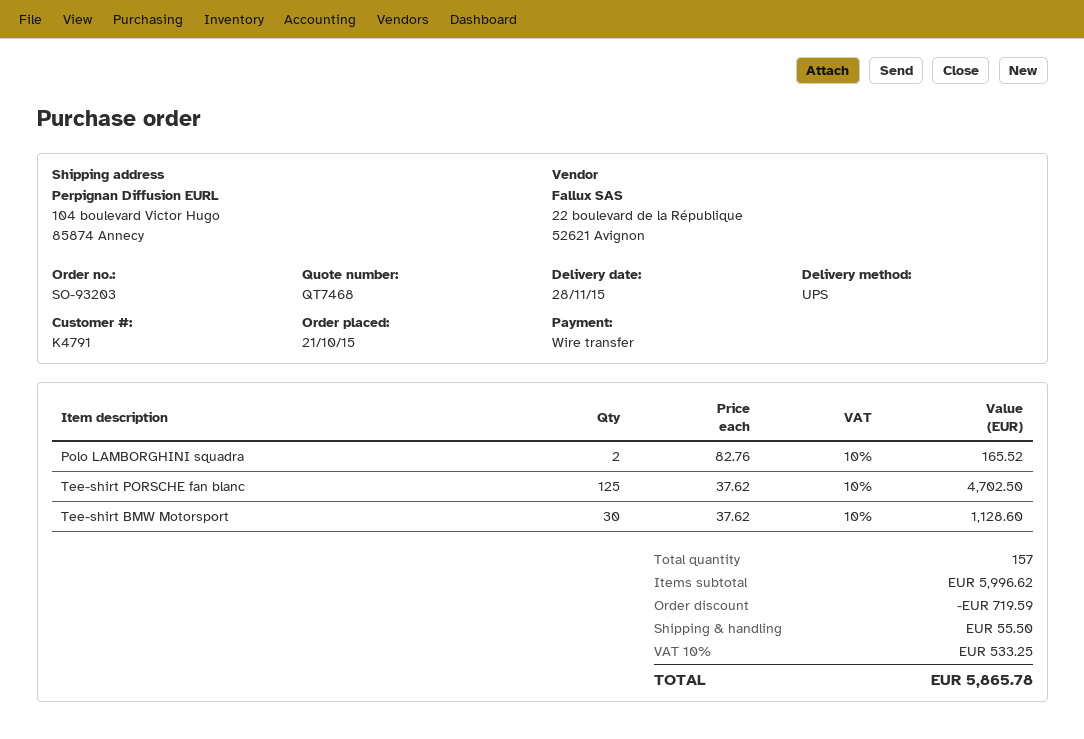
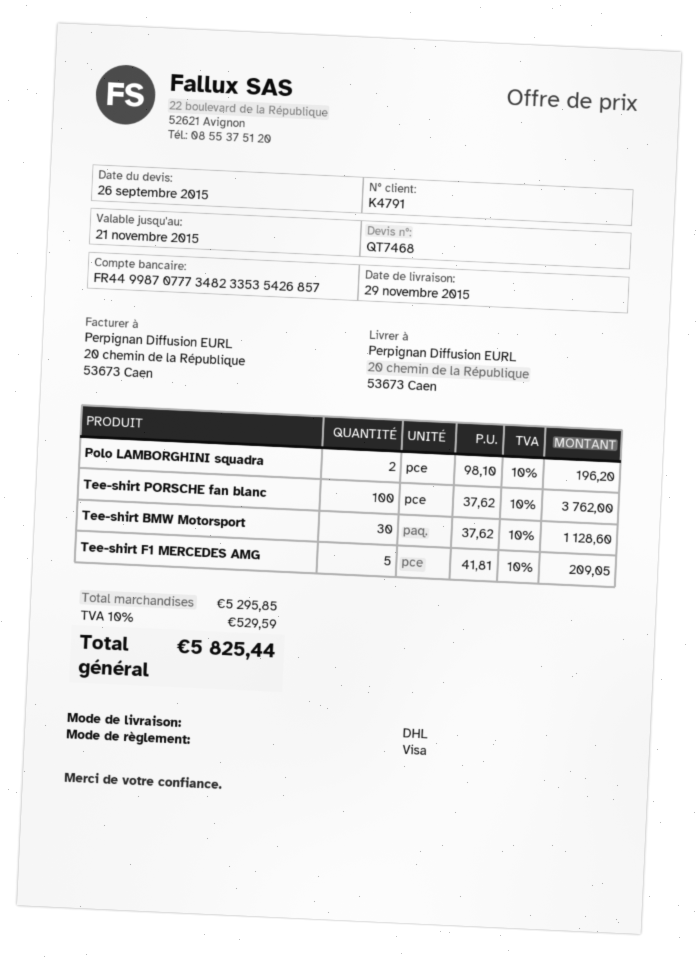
delivery date: 2015-11-28 -> 2015-11-29
payment method: bank transfer -> Visa
shipping method: UPS -> DHL
ship to: 104 boulevard Victor Hugo, 85874 Annecy -> 20 chemin de la République, 53673 Caen
Polo LAMBORGHINI squadra: 2 x 82.76 = 165.52 -> 2 x 98.10 = 196.20
Tee-shirt PORSCHE fan blanc: 125 x 37.62 = 4702.50 -> 100 x 37.62 = 3762.00
Tee-shirt F1 MERCEDES AMG: none -> 5 x 41.81 = 209.05
subtotal: 5996.62 -> 5295.85
discount: 719.59 -> none
shipping: 55.50 -> none
tax: 10% = 533.25 -> 10% = 529.59
total: 5865.78 -> 5825.44

